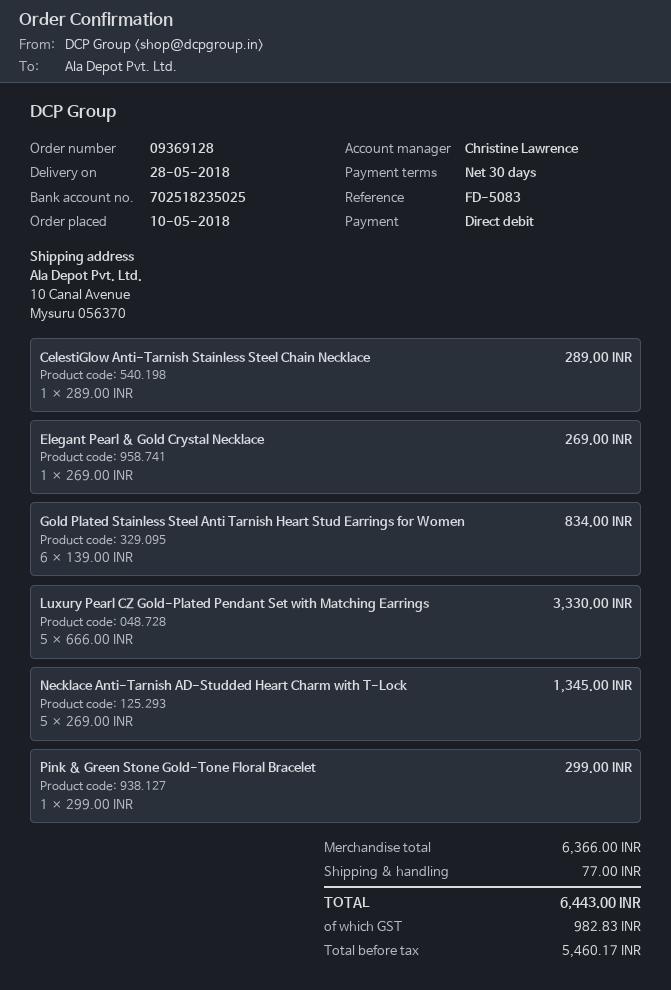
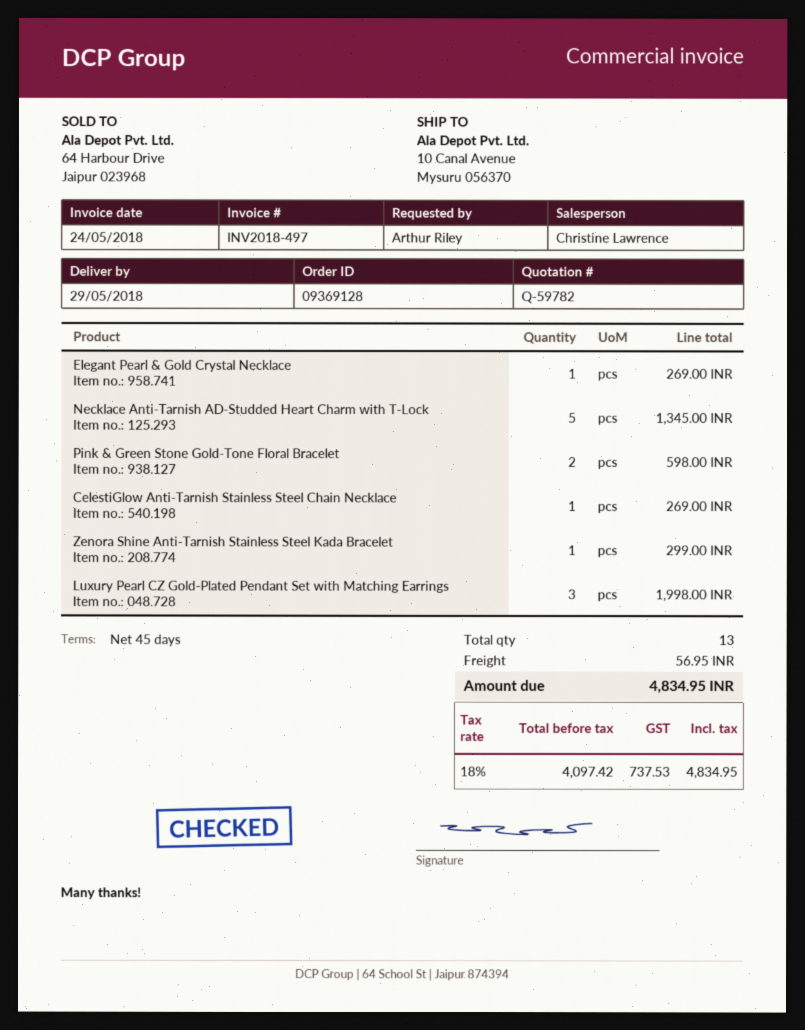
delivery date: 2018-05-28 -> 2018-05-29
payment terms: 30 days -> 45 days
CelestiGlow Anti-Tarnish Stainless Steel Chain Necklace: 1 for 289.00 -> 1 for 269.00
Gold Plated Stainless Steel Anti Tarnish Heart Stud Earrings for Women: 6 for 834.00 -> none
Luxury Pearl CZ Gold-Plated Pendant Set with Matching Earrings: 5 for 3330.00 -> 3 for 1998.00
Pink & Green Stone Gold-Tone Floral Bracelet: 1 for 299.00 -> 2 for 598.00
Zenora Shine Anti-Tarnish Stainless Steel Kada Bracelet: none -> 1 for 299.00
shipping: 77.00 -> 56.95
net: 5460.17 -> 4097.42
tax: 982.83 -> 737.53
total: 6443.00 -> 4834.95

